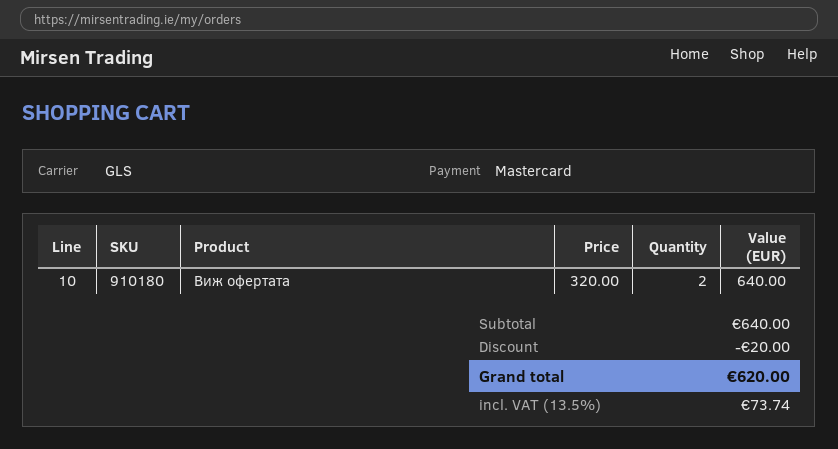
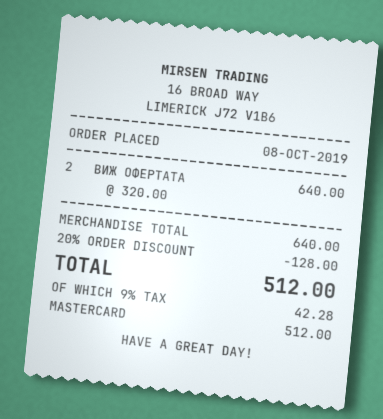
discount: 20.00 -> 128.00
tax: 13.5% = 73.74 -> 9% = 42.28
total: 620.00 -> 512.00

